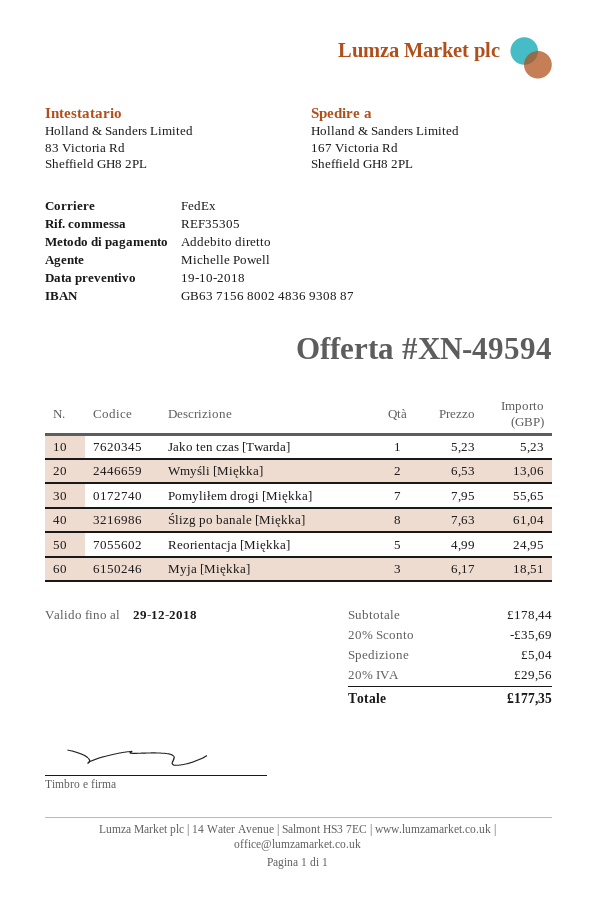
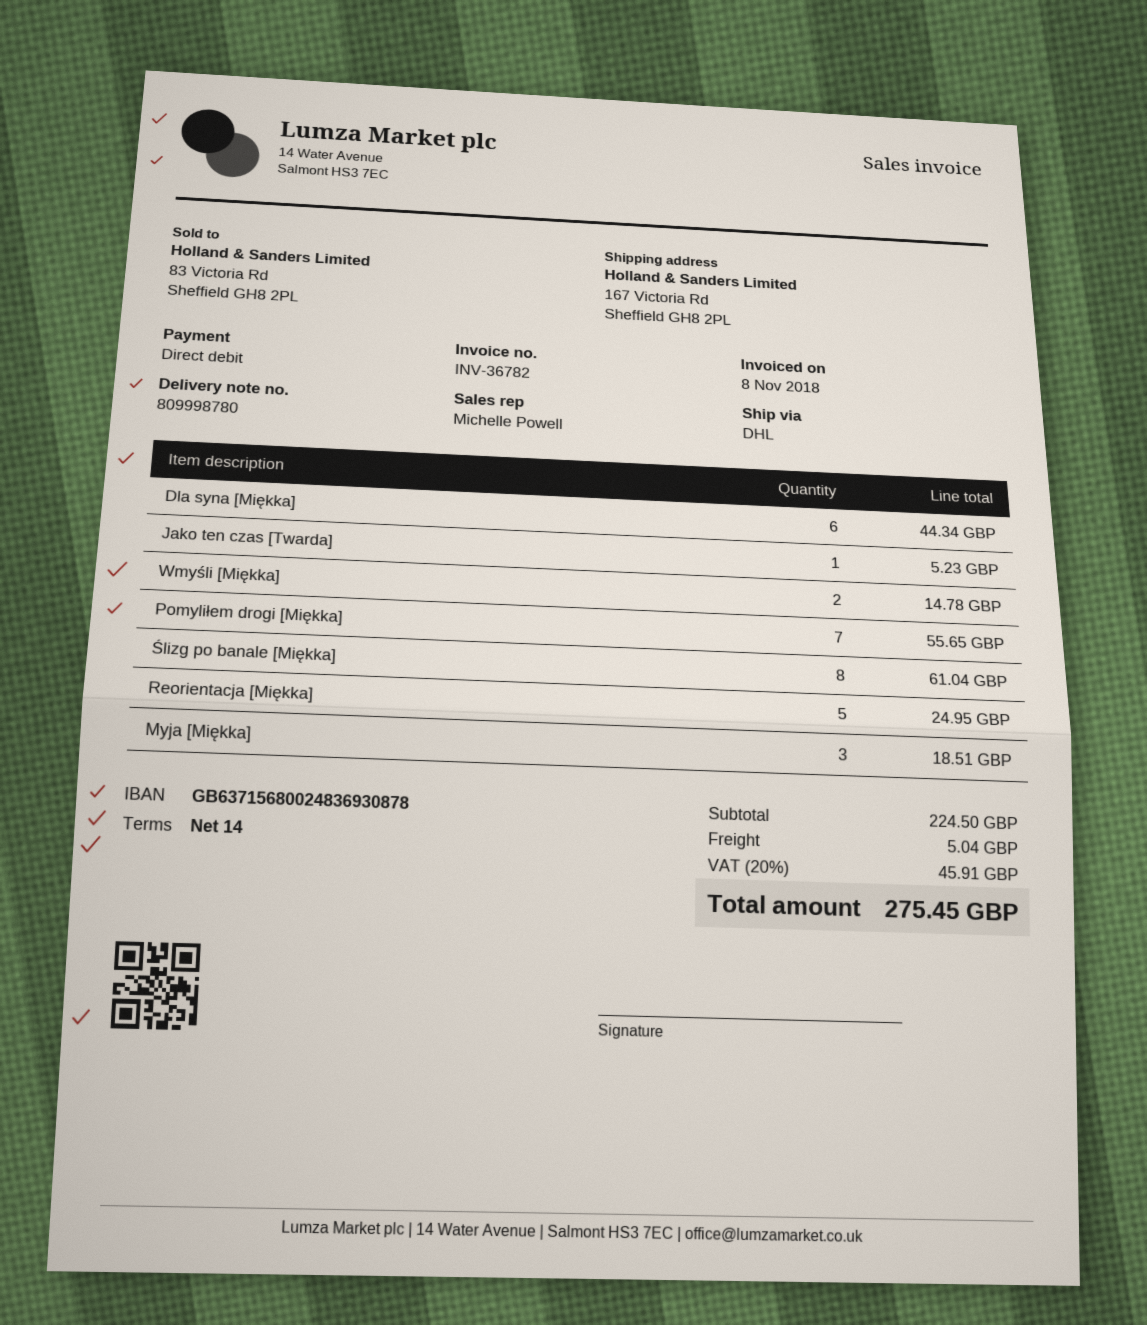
bank account: GB63715680024836930887 -> GB63715680024836930878
shipping method: FedEx -> DHL
Wmyśli [Miękka]: 2 for 13.06 -> 2 for 14.78
Dla syna [Miękka]: none -> 6 for 44.34
subtotal: 178.44 -> 224.50
discount: 20% = 35.69 -> none
tax: 20% = 29.56 -> 20% = 45.91
total: 177.35 -> 275.45

